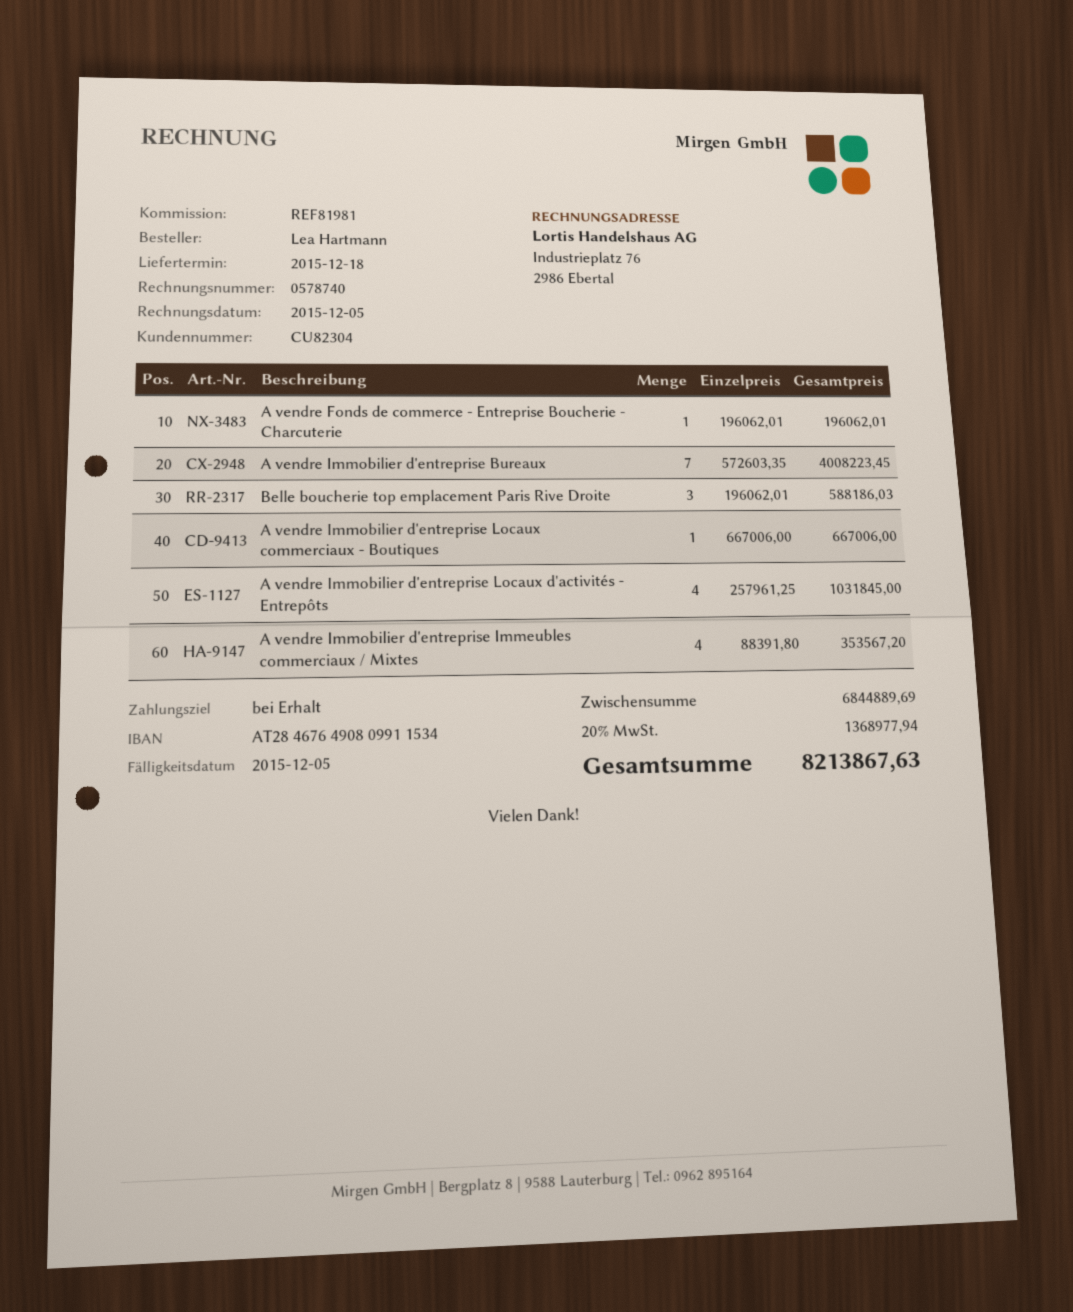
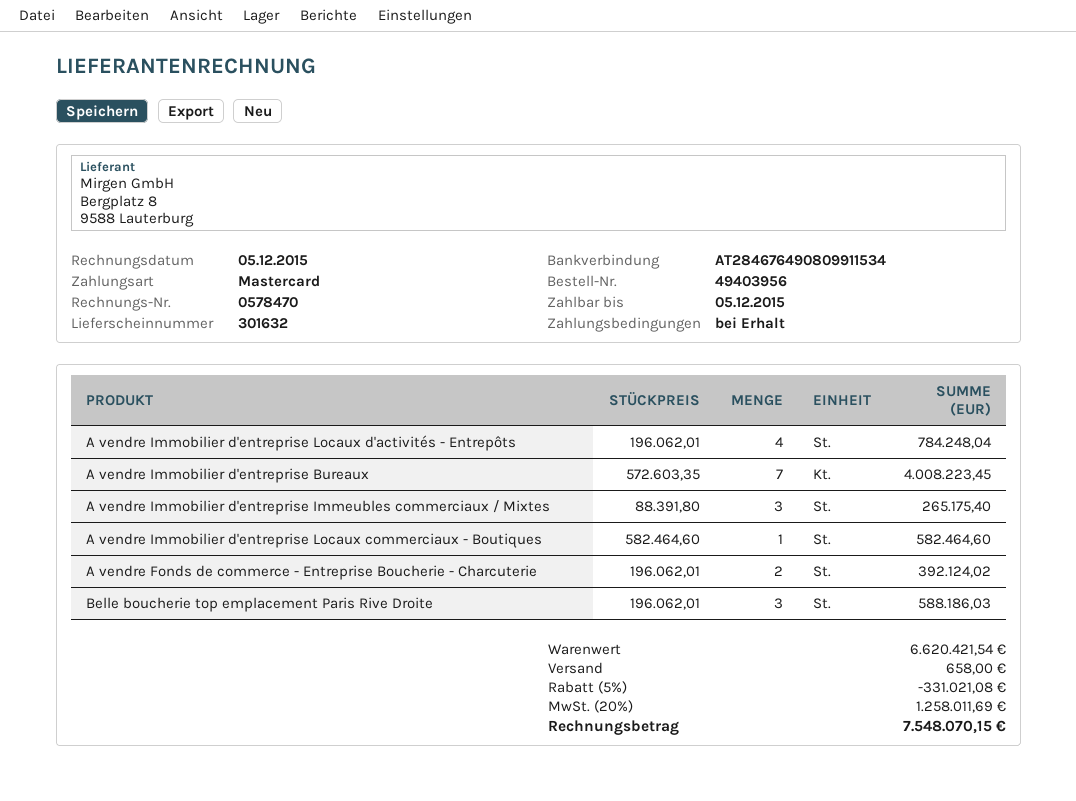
invoice number: 0578740 -> 0578470
A vendre Fonds de commerce - Entreprise Boucherie - Charcuterie: 1 x 196062.01 = 196062.01 -> 2 x 196062.01 = 392124.02
A vendre Immobilier d'entreprise Locaux commerciaux - Boutiques: 1 x 667006.00 = 667006.00 -> 1 x 582464.60 = 582464.60
A vendre Immobilier d'entreprise Locaux d'activités - Entrepôts: 4 x 257961.25 = 1031845.00 -> 4 x 196062.01 = 784248.04
A vendre Immobilier d'entreprise Immeubles commerciaux / Mixtes: 4 x 88391.80 = 353567.20 -> 3 x 88391.80 = 265175.40
subtotal: 6844889.69 -> 6620421.54
discount: none -> 5% = 331021.08
shipping: none -> 658.00
tax: 20% = 1368977.94 -> 20% = 1258011.69
total: 8213867.63 -> 7548070.15

